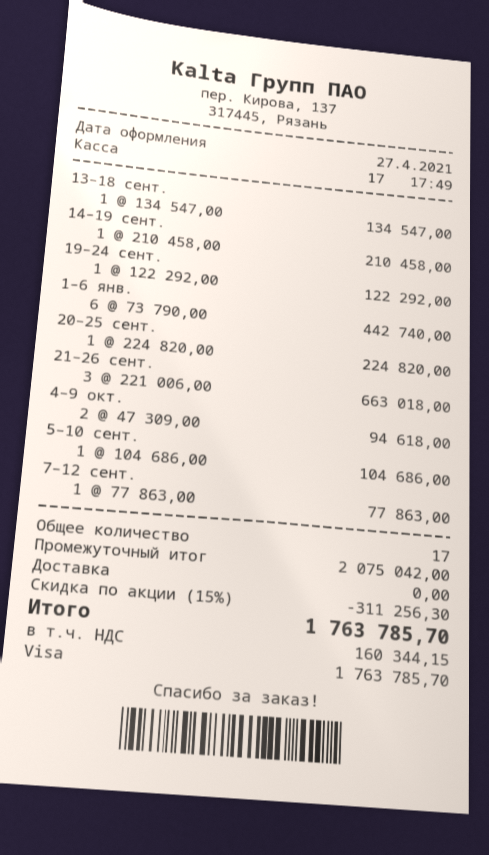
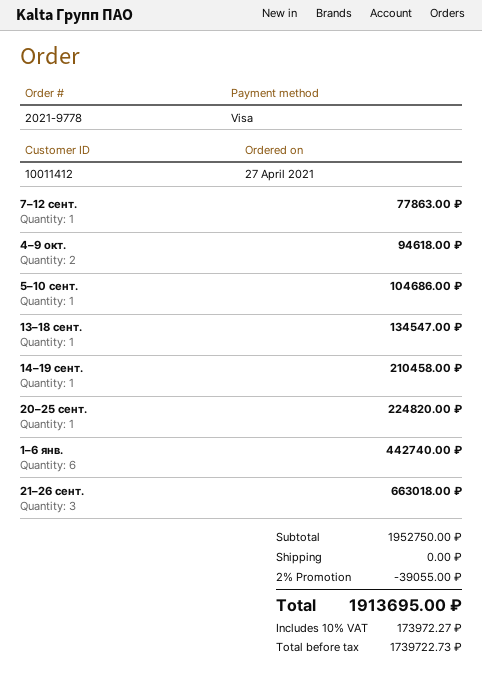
19–24 сент.: 1 for 122292.00 -> none
subtotal: 2075042.00 -> 1952750.00
discount: 15% = 311256.30 -> 2% = 39055.00
tax: 160344.15 -> 173972.27
total: 1763785.70 -> 1913695.00

